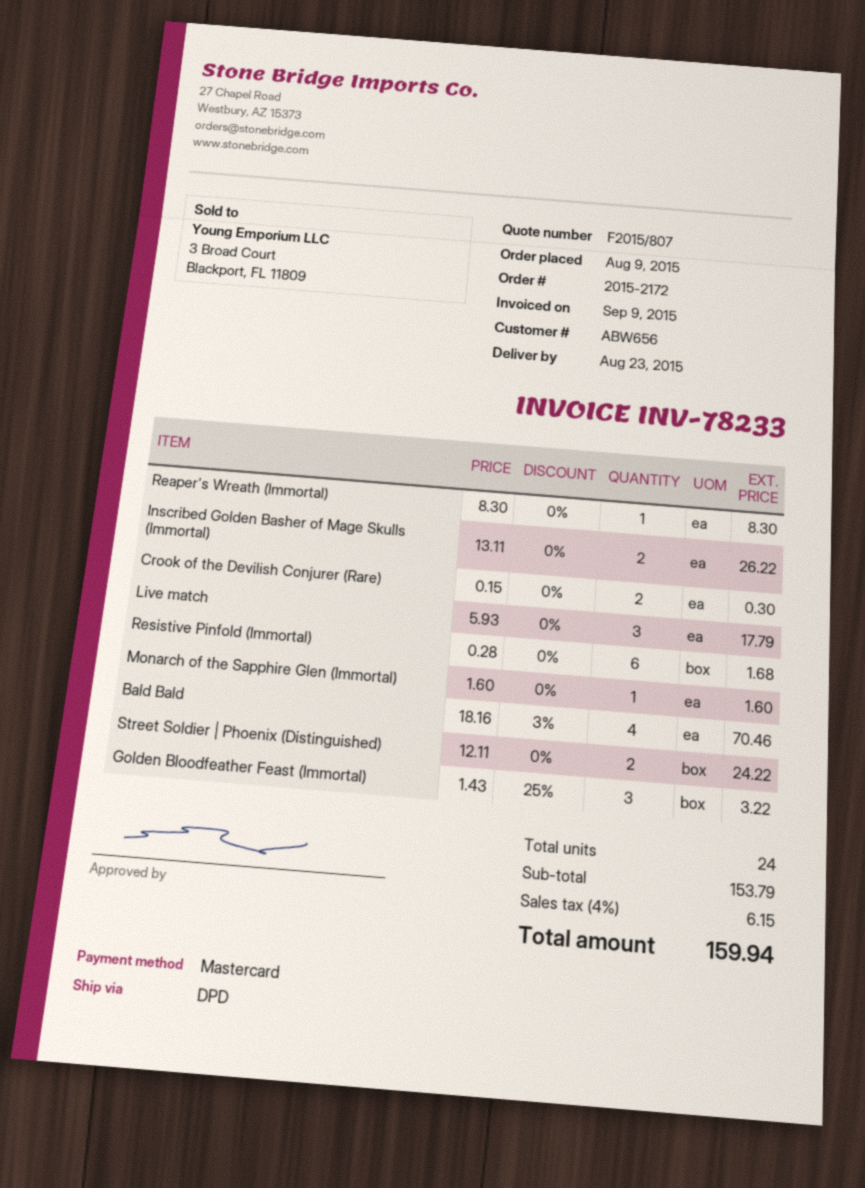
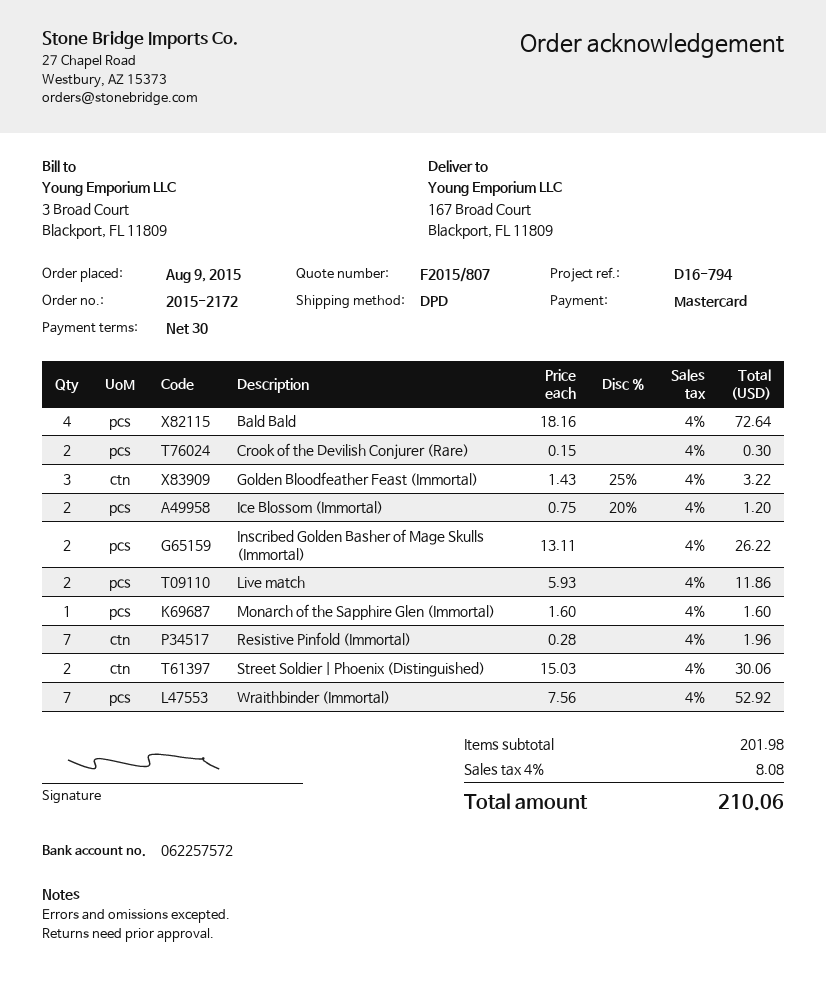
Reaper's Wreath (Immortal): 1 x 8.30 = 8.30 -> none
Live match: 3 x 5.93 = 17.79 -> 2 x 5.93 = 11.86
Resistive Pinfold (Immortal): 6 x 0.28 = 1.68 -> 7 x 0.28 = 1.96
Bald Bald: 4 x 18.16 - 3% = 70.46 -> 4 x 18.16 = 72.64
Street Soldier | Phoenix (Distinguished): 2 x 12.11 = 24.22 -> 2 x 15.03 = 30.06
Ice Blossom (Immortal): none -> 2 x 0.75 - 20% = 1.20
Wraithbinder (Immortal): none -> 7 x 7.56 = 52.92
subtotal: 153.79 -> 201.98
tax: 4% = 6.15 -> 4% = 8.08
total: 159.94 -> 210.06

